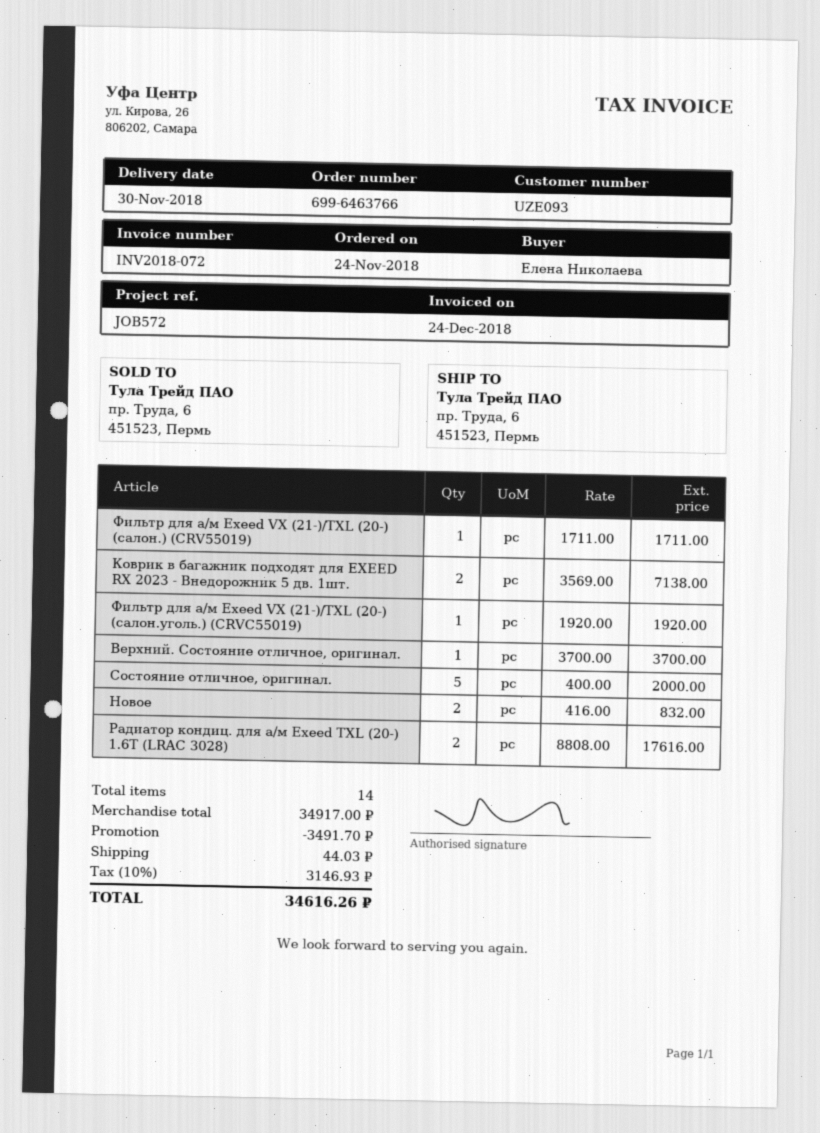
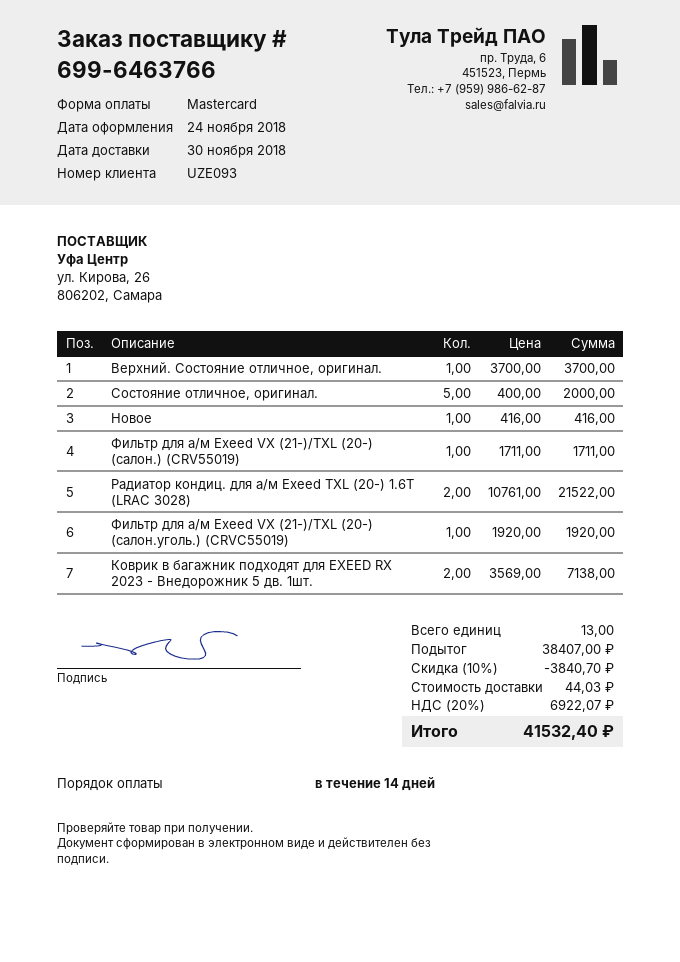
Новое: 2 x 416.00 = 832.00 -> 1 x 416.00 = 416.00
Радиатор кондиц. для а/м Exeed TXL (20-) 1.6T (LRAC 3028): 2 x 8808.00 = 17616.00 -> 2 x 10761.00 = 21522.00
total quantity: 14 -> 13
subtotal: 34917.00 -> 38407.00
discount: 3491.70 -> 3840.70
tax: 10% = 3146.93 -> 20% = 6922.07
total: 34616.26 -> 41532.40

